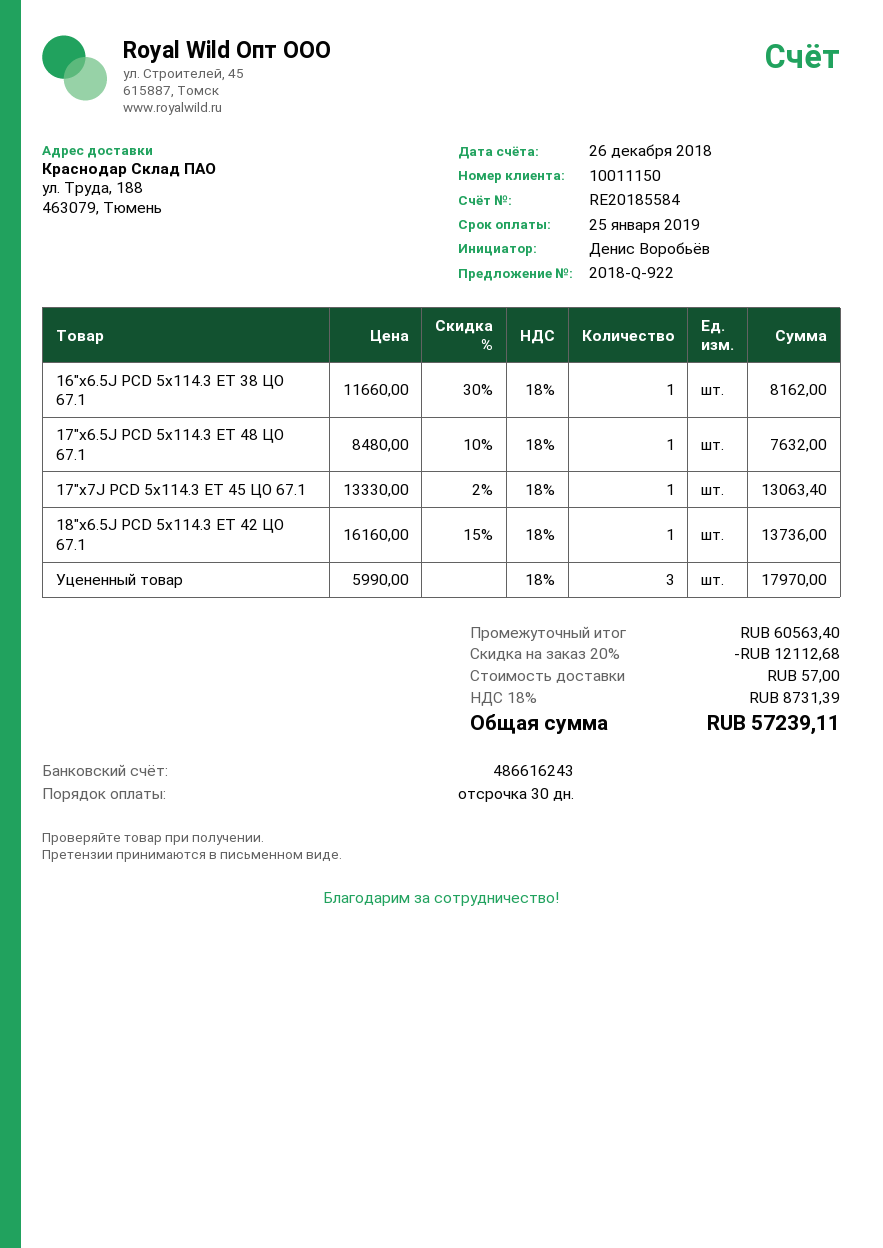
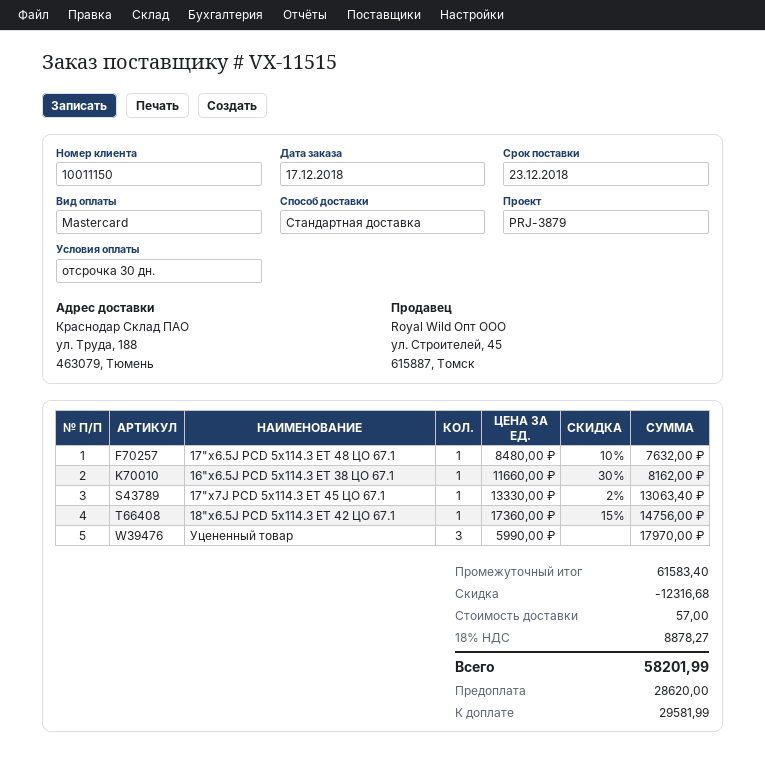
18"x6.5J PCD 5x114.3 ЕТ 42 ЦО 67.1: 1 x 16160.00 - 15% = 13736.00 -> 1 x 17360.00 - 15% = 14756.00
subtotal: 60563.40 -> 61583.40
discount: 12112.68 -> 12316.68
tax: 18% = 8731.39 -> 18% = 8878.27
total: 57239.11 -> 58201.99

